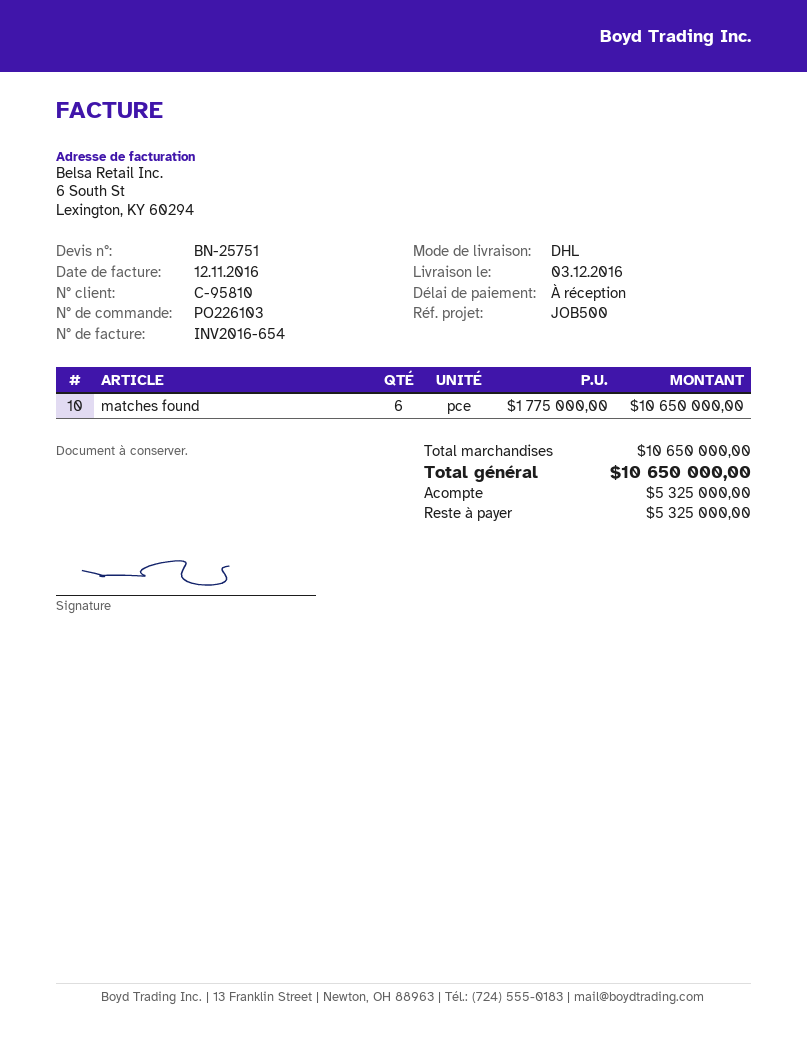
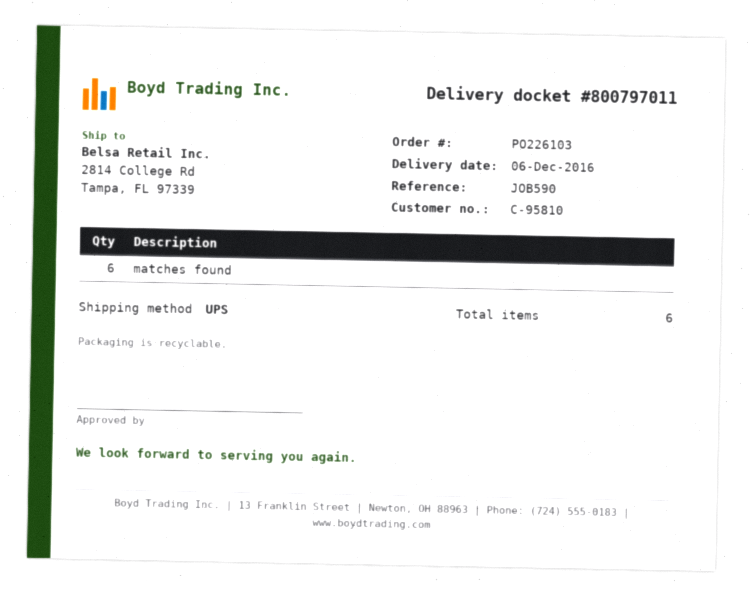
delivery date: 2016-12-03 -> 2016-12-06
reference: JOB500 -> JOB590
shipping method: DHL -> UPS

